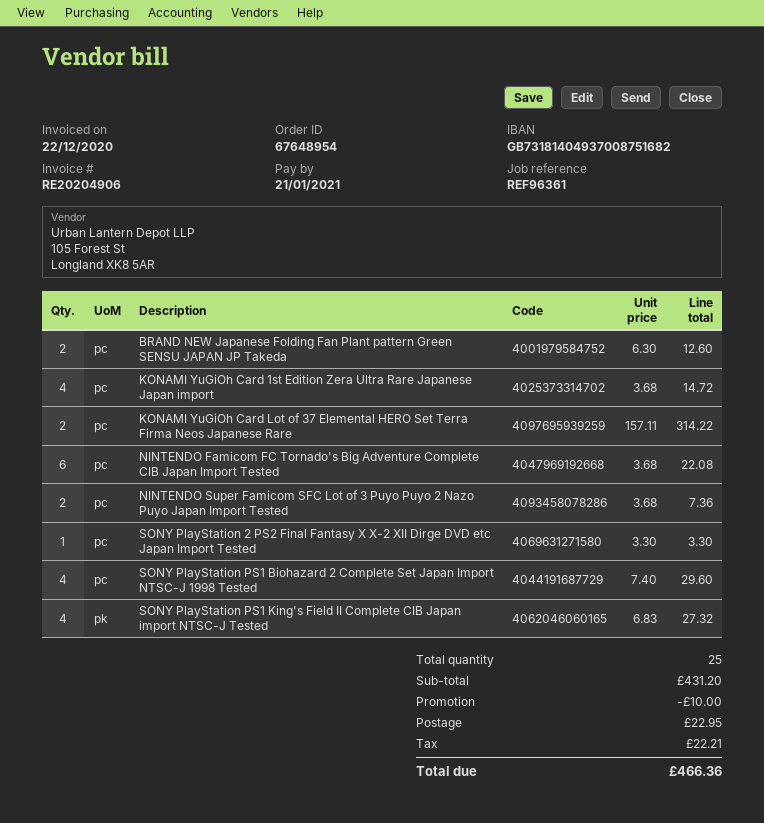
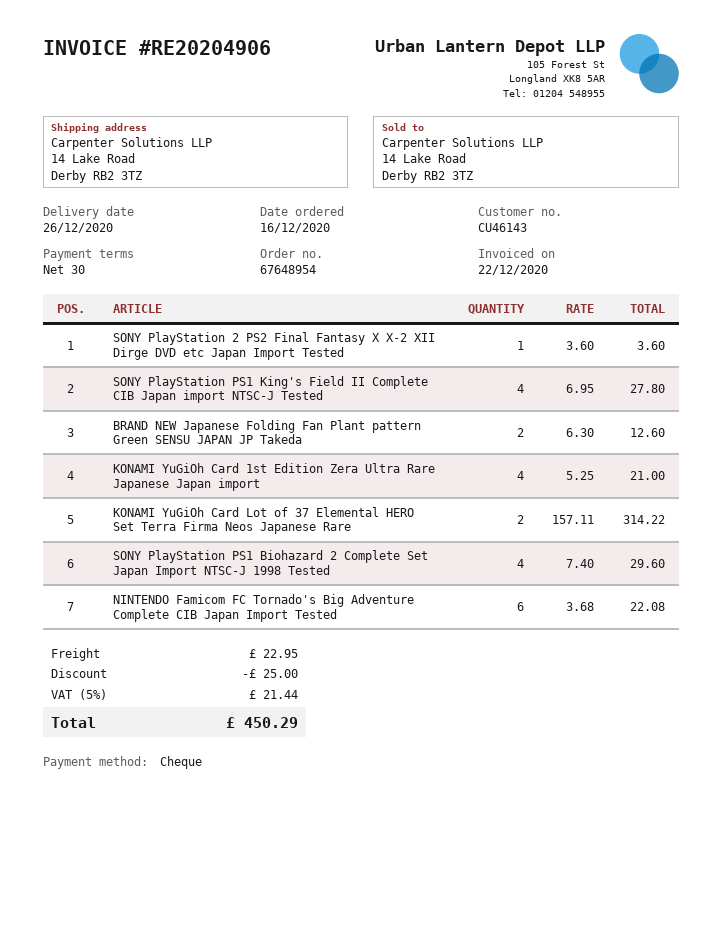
KONAMI YuGiOh Card 1st Edition Zera Ultra Rare Japanese Japan import: 4 x 3.68 = 14.72 -> 4 x 5.25 = 21.00
NINTENDO Super Famicom SFC Lot of 3 Puyo Puyo 2 Nazo Puyo Japan Import Tested: 2 x 3.68 = 7.36 -> none
SONY PlayStation 2 PS2 Final Fantasy X X-2 XII Dirge DVD etc Japan Import Tested: 1 x 3.30 = 3.30 -> 1 x 3.60 = 3.60
SONY PlayStation PS1 King's Field II Complete CIB Japan import NTSC-J Tested: 4 x 6.83 = 27.32 -> 4 x 6.95 = 27.80
discount: 10.00 -> 25.00
tax: 22.21 -> 21.44
total: 466.36 -> 450.29

